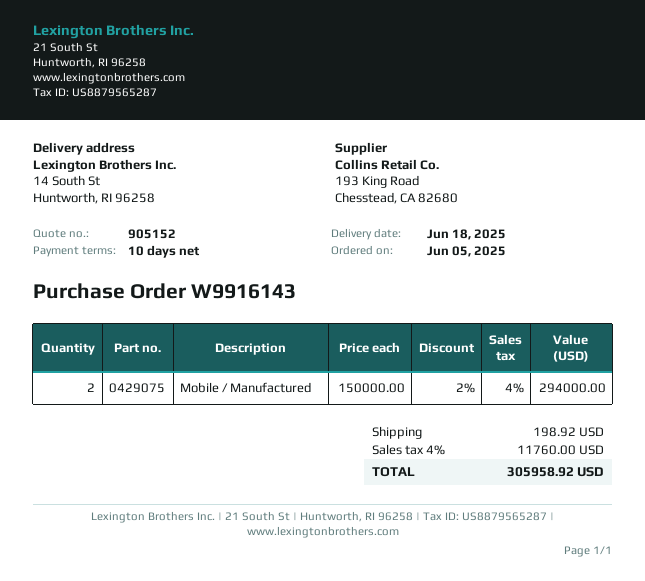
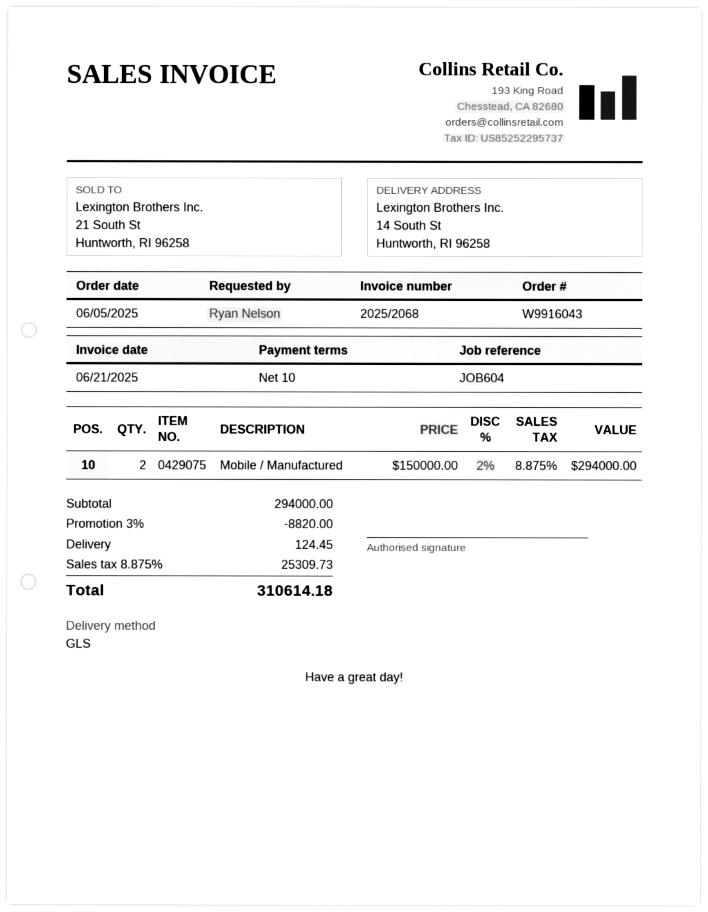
order number: W9916143 -> W9916043
discount: none -> 3% = 8820.00
shipping: 198.92 -> 124.45
tax: 4% = 11760.00 -> 8.875% = 25309.73
total: 305958.92 -> 310614.18

